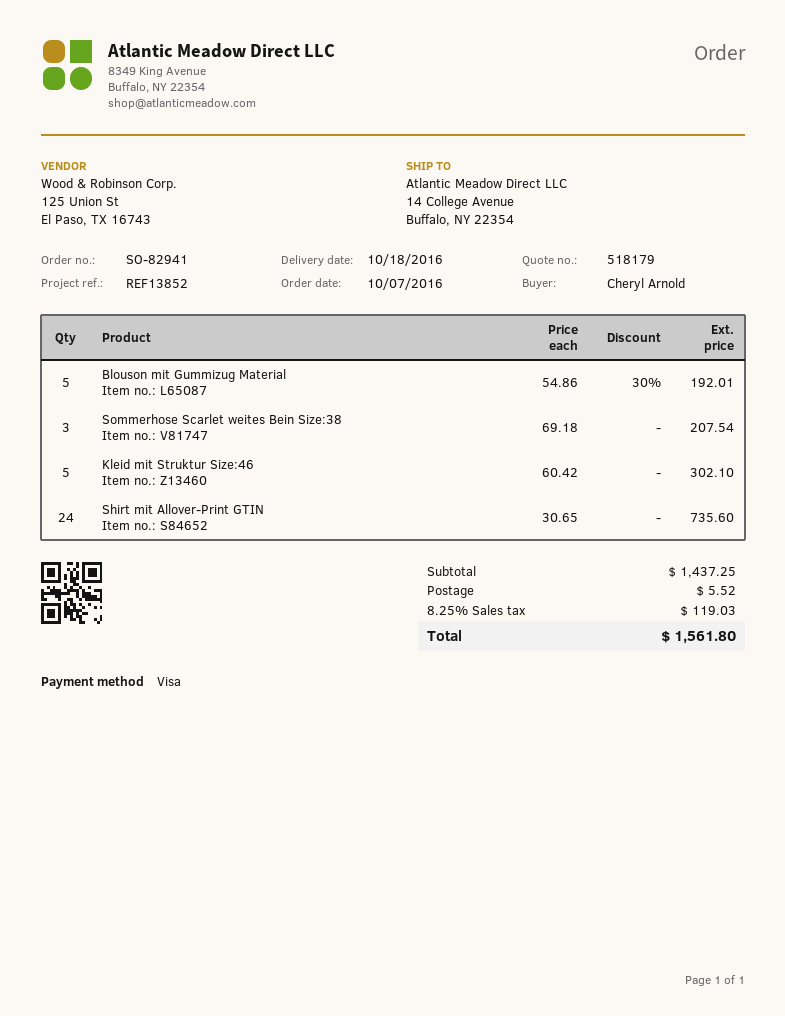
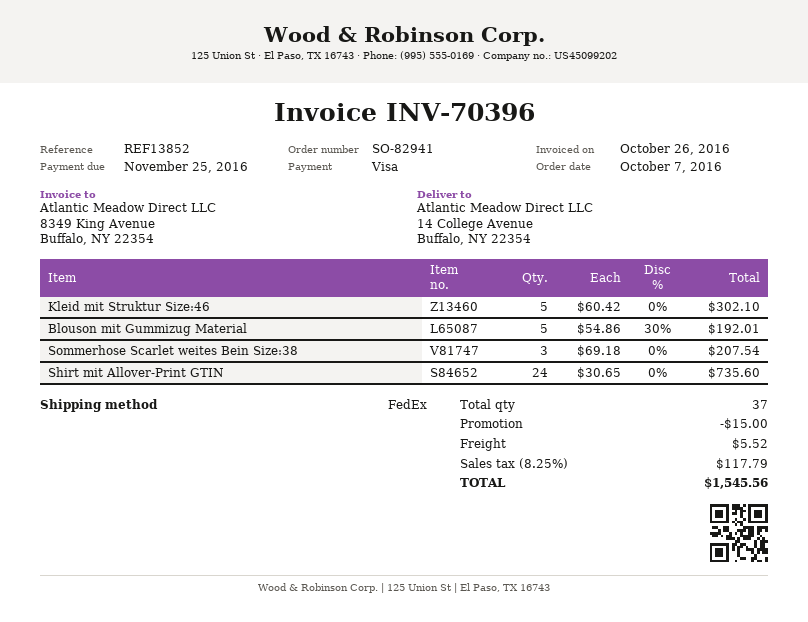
discount: none -> 15.00
tax: 8.25% = 119.03 -> 8.25% = 117.79
total: 1561.80 -> 1545.56

